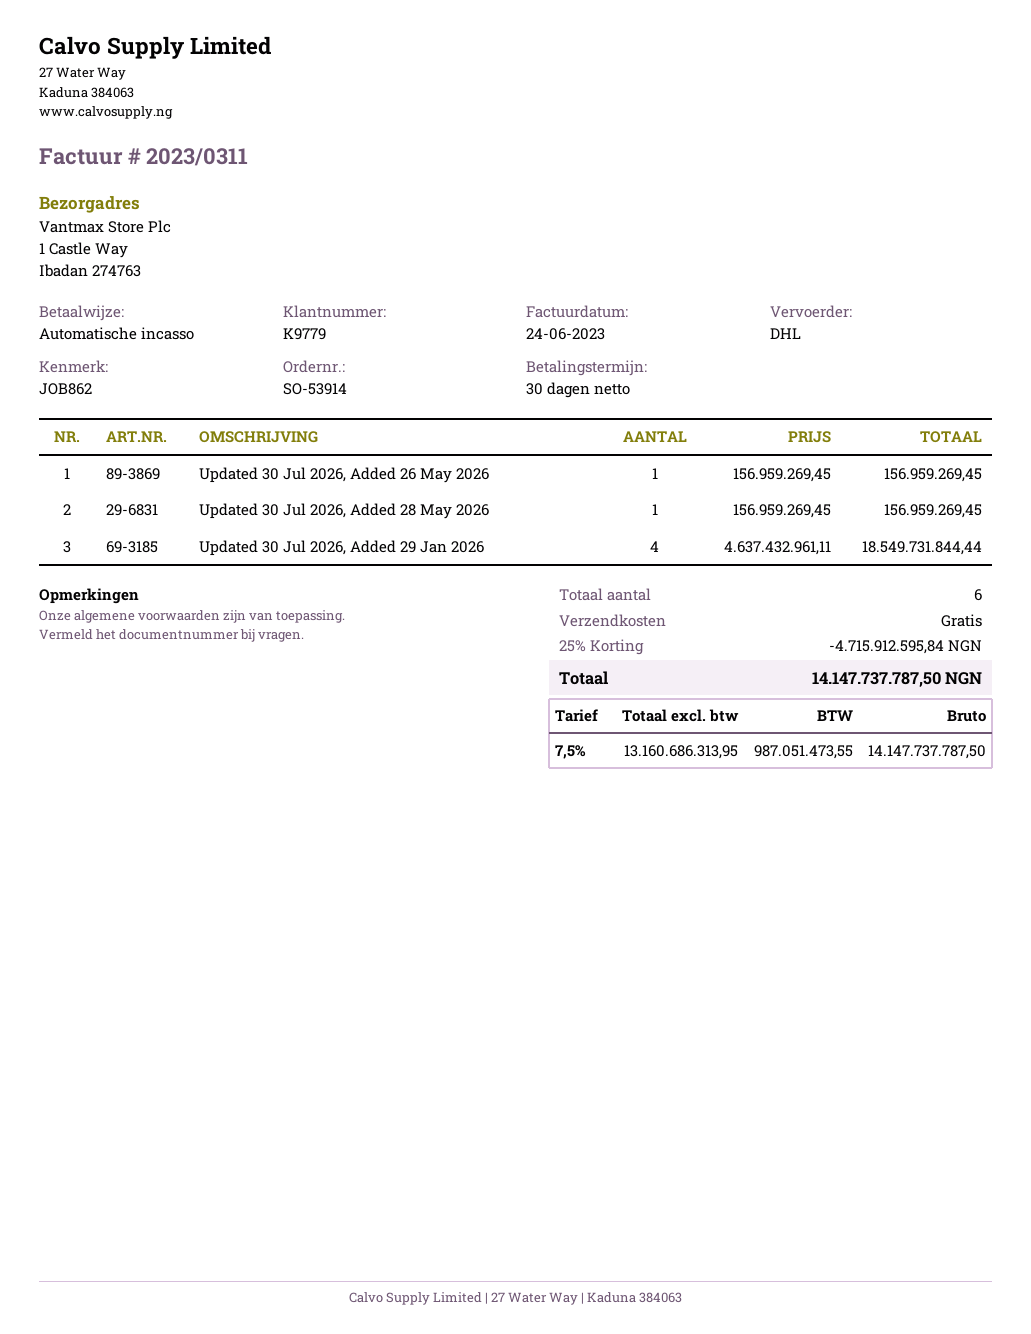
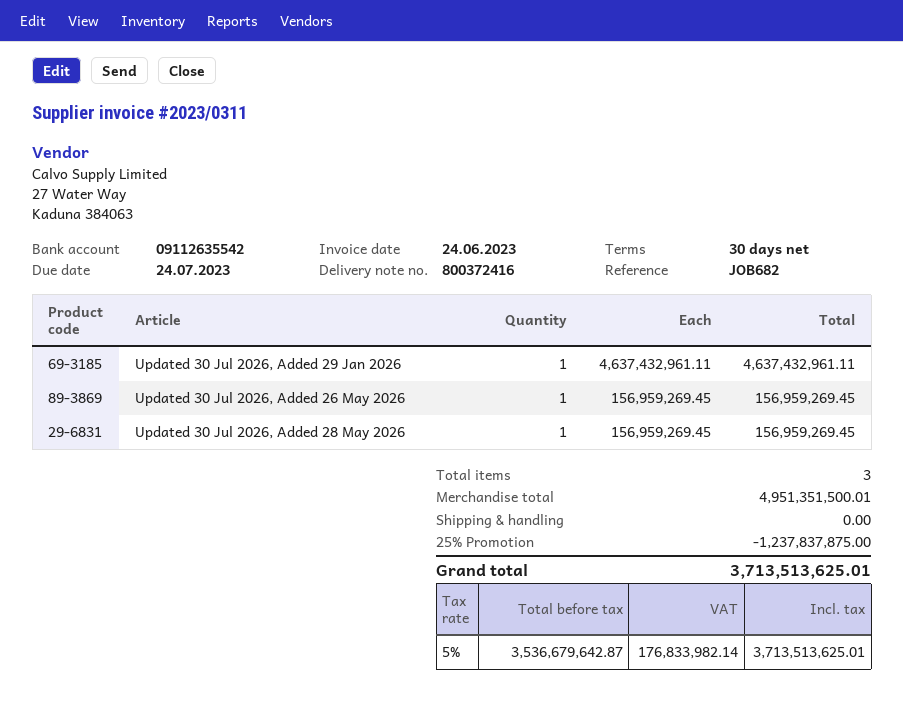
reference: JOB862 -> JOB682
Updated 30 Jul 2026, Added 29 Jan 2026: 4 x 4637432961.11 = 18549731844.44 -> 1 x 4637432961.11 = 4637432961.11
total quantity: 6 -> 3
discount: 25% = 4715912595.84 -> 25% = 1237837875.00
net: 13160686313.95 -> 3536679642.87
tax: 7.5% = 987051473.55 -> 5% = 176833982.14
total: 14147737787.50 -> 3713513625.01

